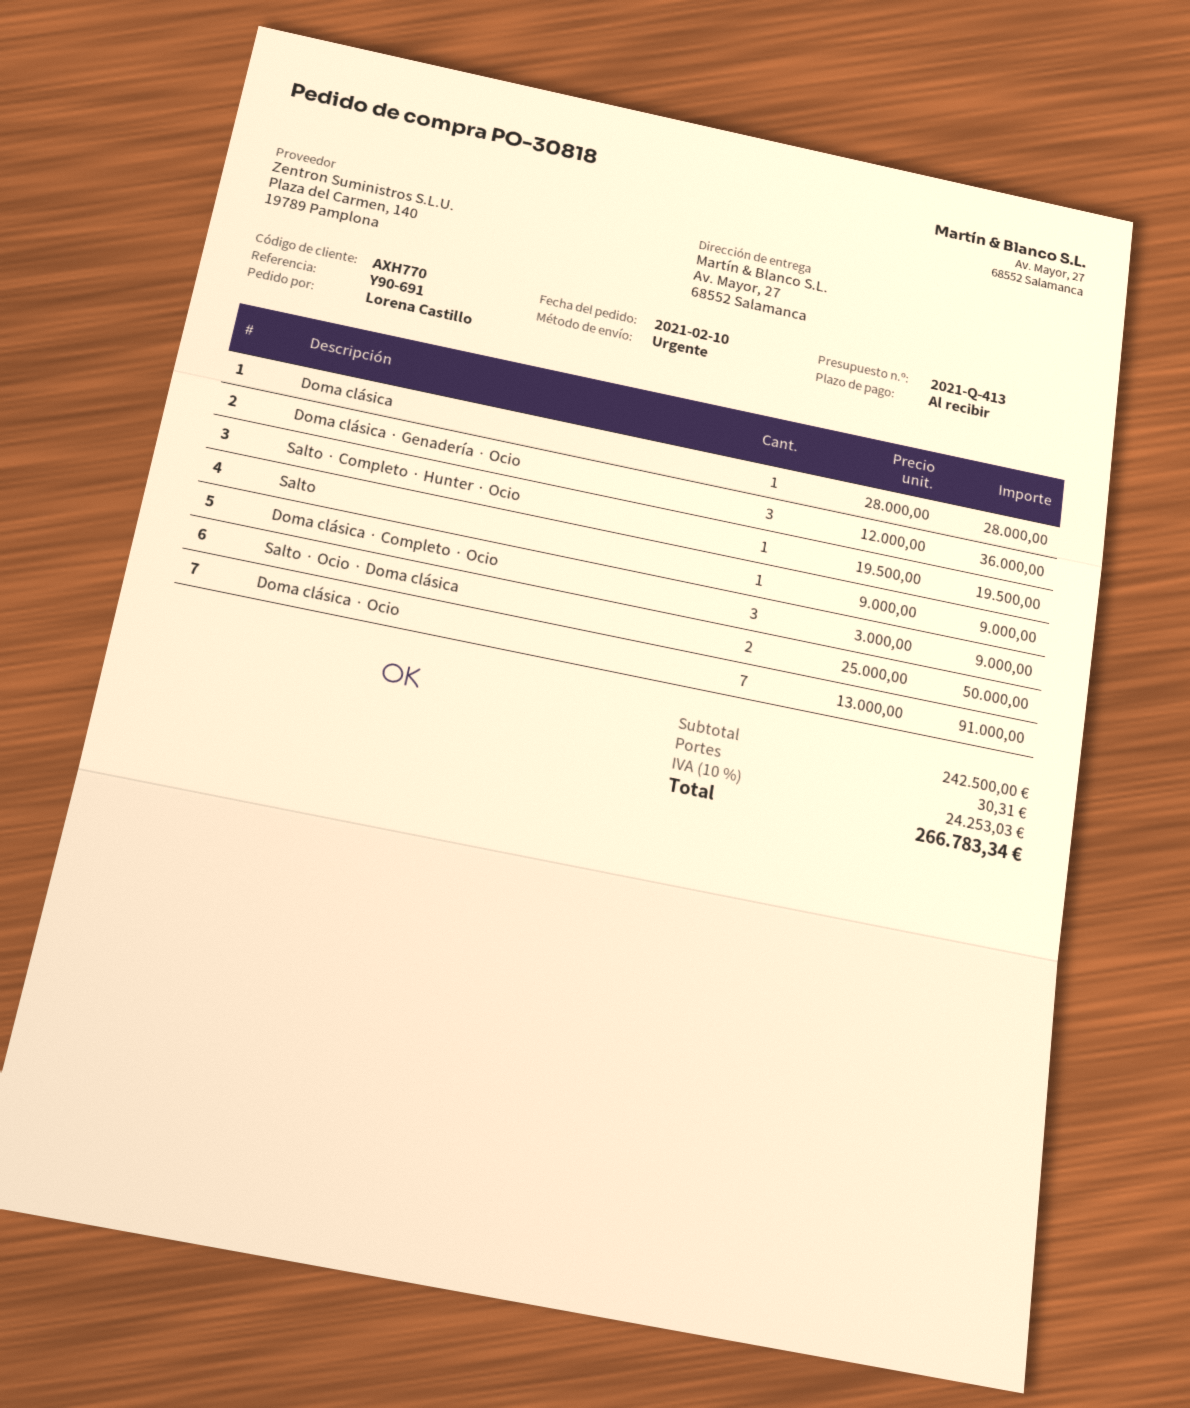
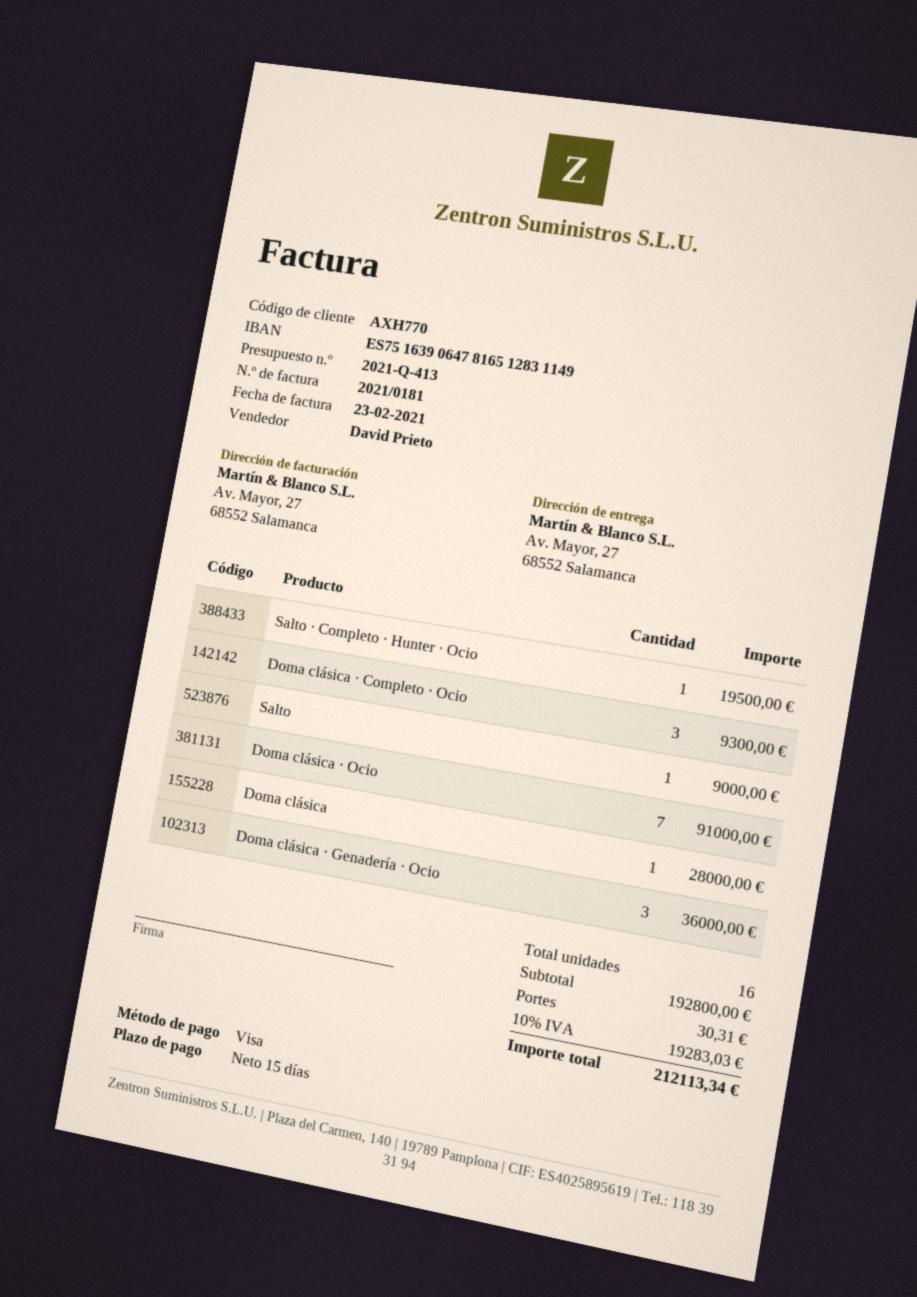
payment terms: on receipt -> 15 days
Doma clásica · Completo · Ocio: 3 for 9000.00 -> 3 for 9300.00
Salto · Ocio · Doma clásica: 2 for 50000.00 -> none
subtotal: 242500.00 -> 192800.00
tax: 10% = 24253.03 -> 10% = 19283.03
total: 266783.34 -> 212113.34

